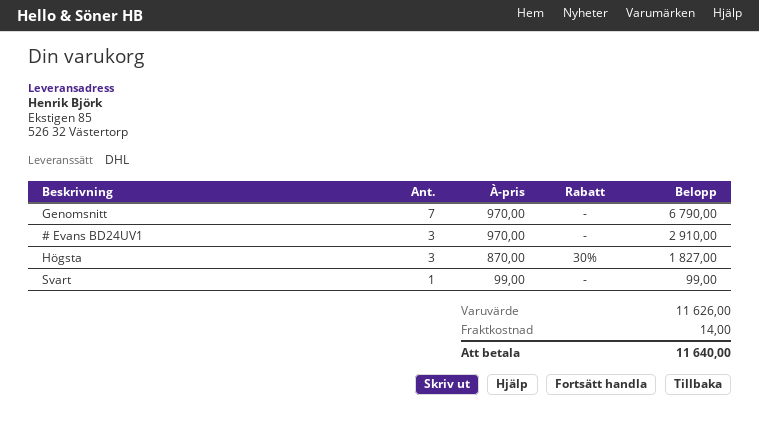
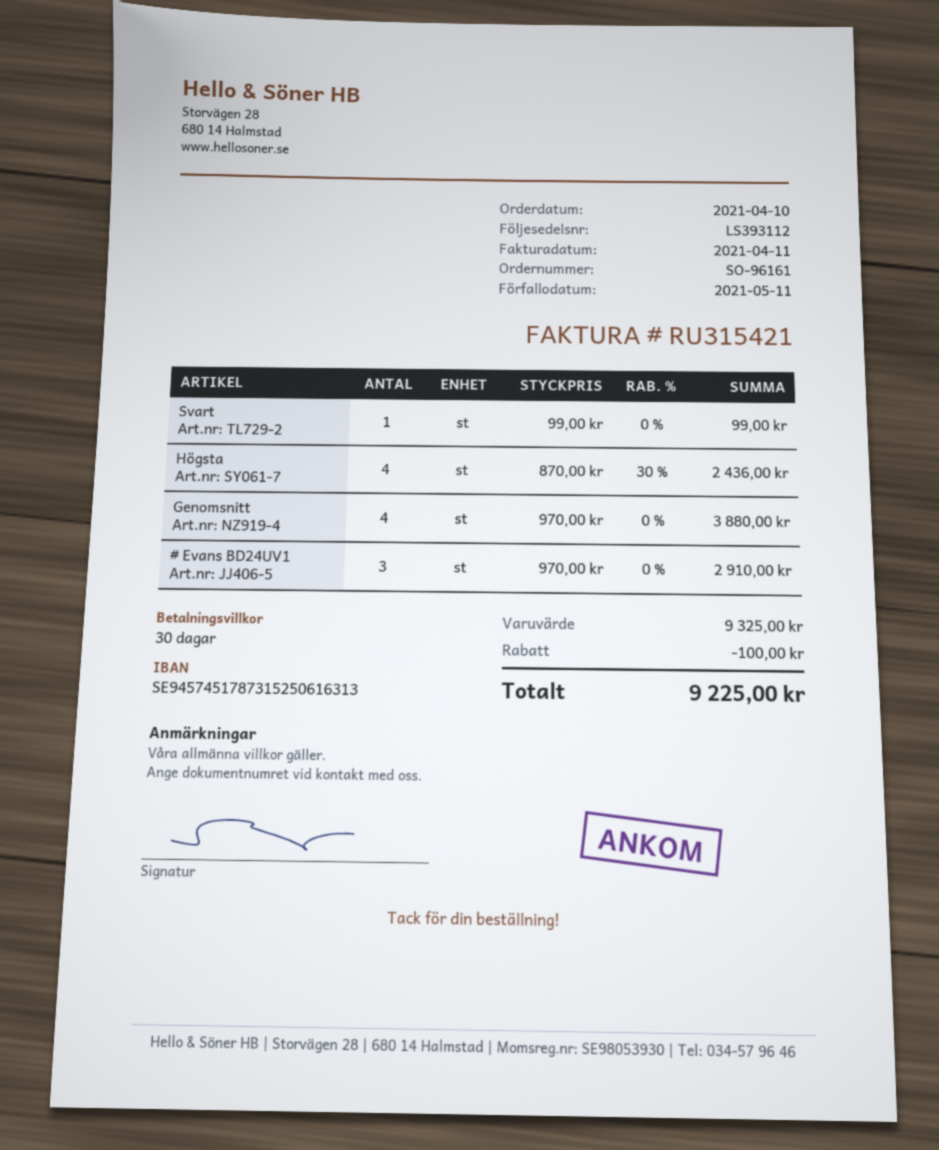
Genomsnitt: 7 x 970.00 = 6790.00 -> 4 x 970.00 = 3880.00
Högsta: 3 x 870.00 - 30% = 1827.00 -> 4 x 870.00 - 30% = 2436.00
subtotal: 11626.00 -> 9325.00
discount: none -> 100.00
shipping: 14.00 -> none
total: 11640.00 -> 9225.00

